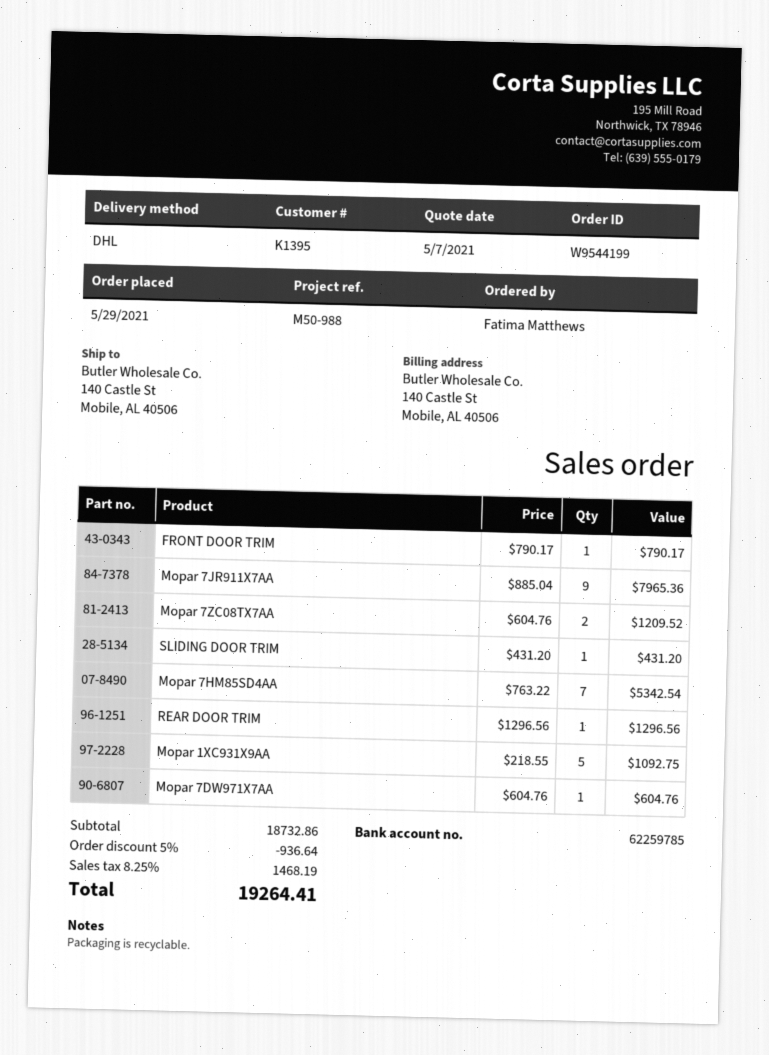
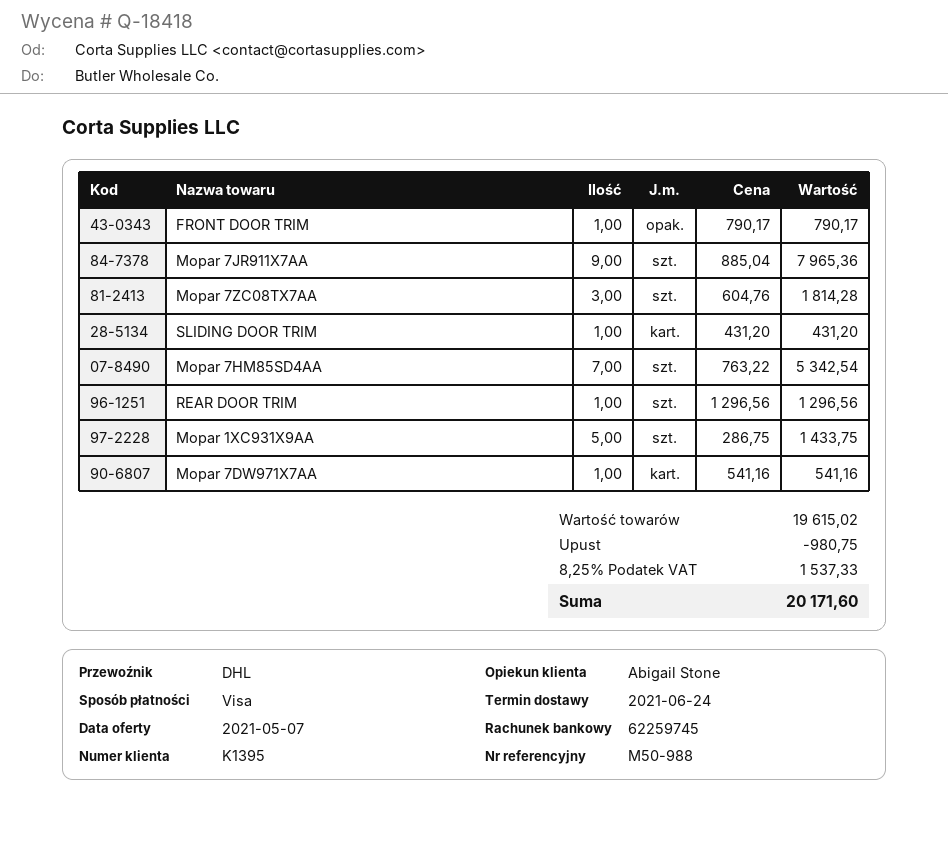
bank account: 62259785 -> 62259745
Mopar 7ZC08TX7AA: 2 x 604.76 = 1209.52 -> 3 x 604.76 = 1814.28
Mopar 1XC931X9AA: 5 x 218.55 = 1092.75 -> 5 x 286.75 = 1433.75
Mopar 7DW971X7AA: 1 x 604.76 = 604.76 -> 1 x 541.16 = 541.16
subtotal: 18732.86 -> 19615.02
discount: 936.64 -> 980.75
tax: 8.25% = 1468.19 -> 8.25% = 1537.33
total: 19264.41 -> 20171.60

